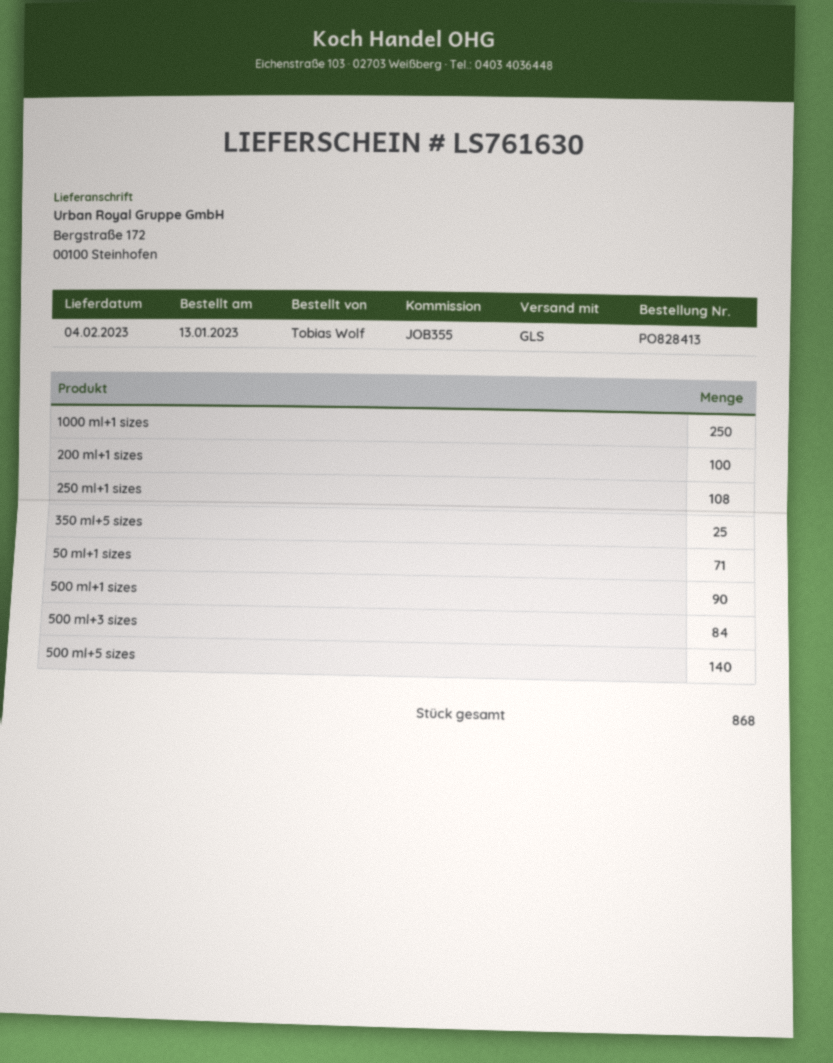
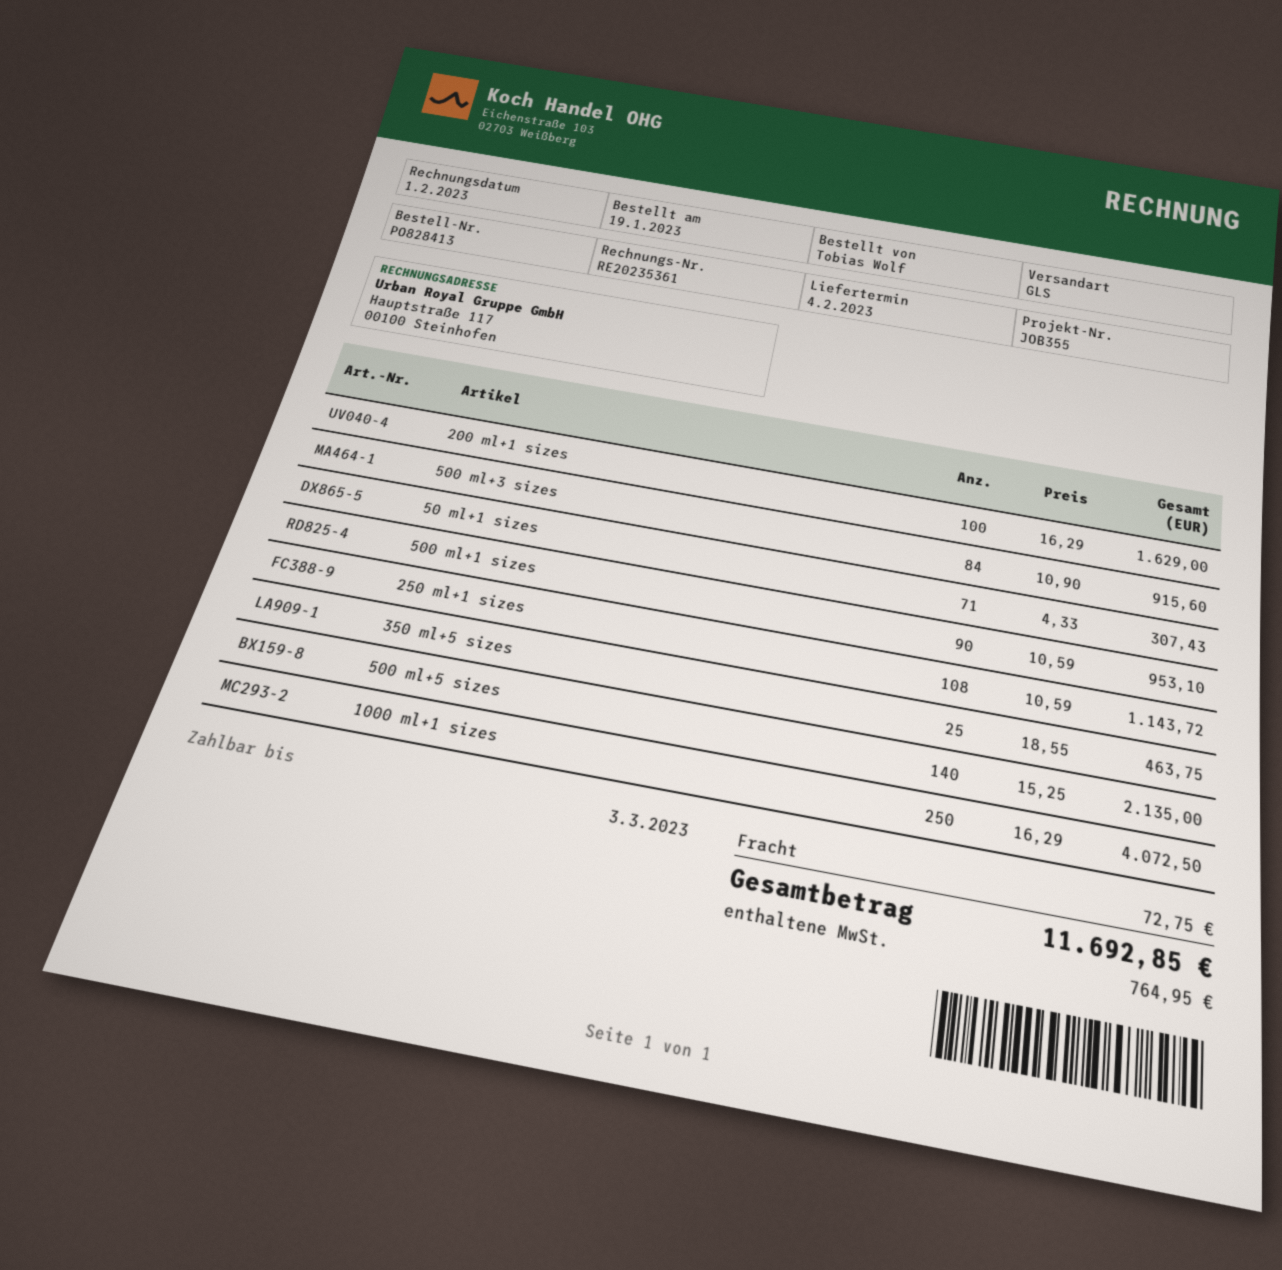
order date: 2023-01-13 -> 2023-01-19

